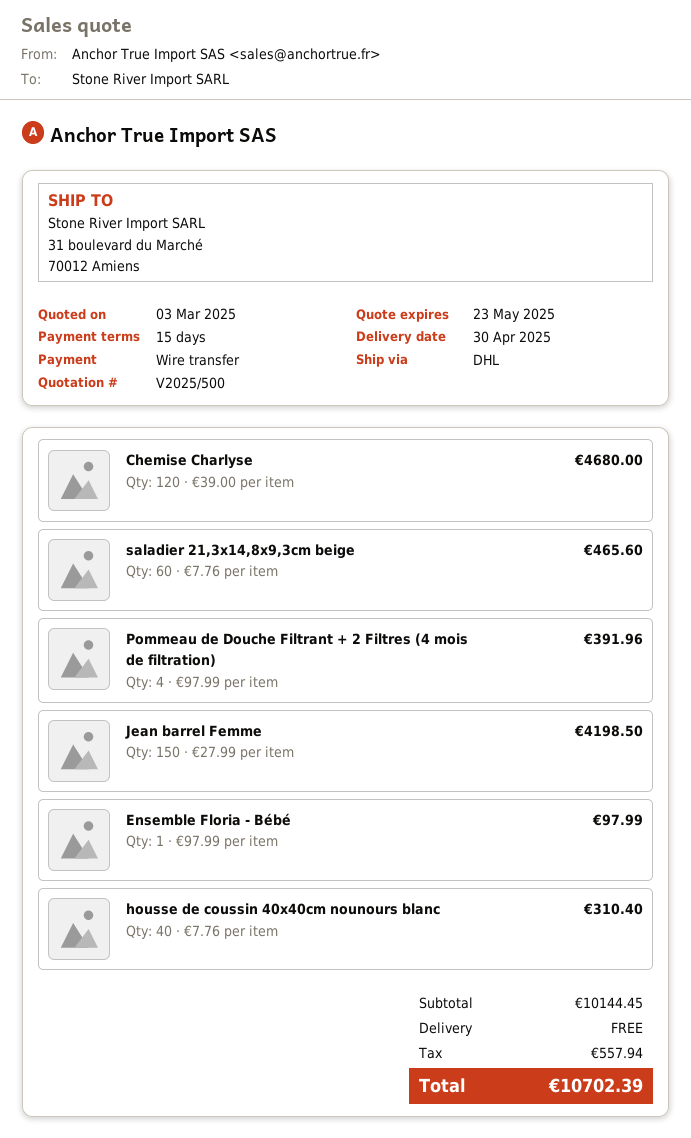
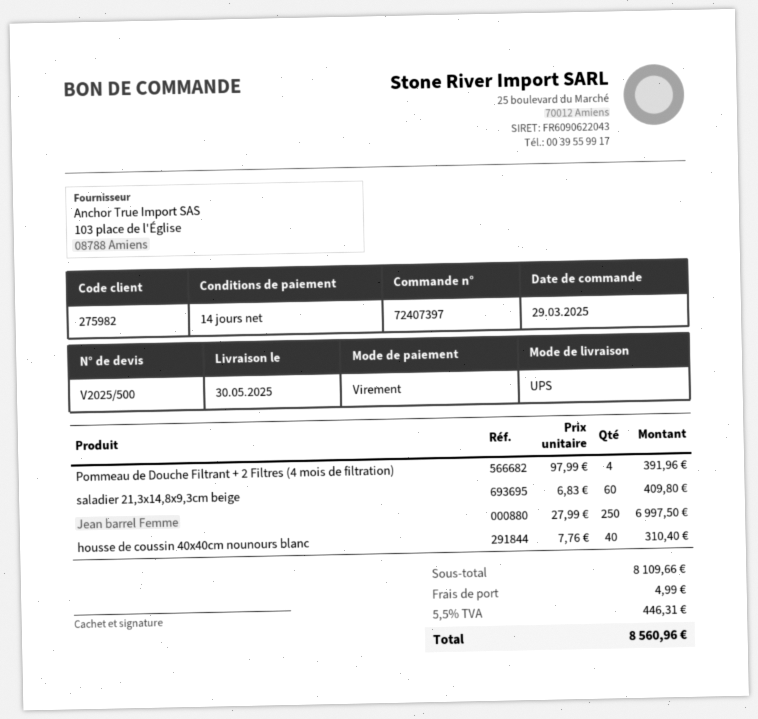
delivery date: 2025-04-30 -> 2025-05-30
payment terms: 15 days -> 14 days
shipping method: DHL -> UPS
Chemise Charlyse: 120 x 39.00 = 4680.00 -> none
saladier 21,3x14,8x9,3cm beige: 60 x 7.76 = 465.60 -> 60 x 6.83 = 409.80
Jean barrel Femme: 150 x 27.99 = 4198.50 -> 250 x 27.99 = 6997.50
Ensemble Floria - Bébé: 1 x 97.99 = 97.99 -> none
subtotal: 10144.45 -> 8109.66
shipping: 0.00 -> 4.99
tax: 557.94 -> 446.31
total: 10702.39 -> 8560.96

